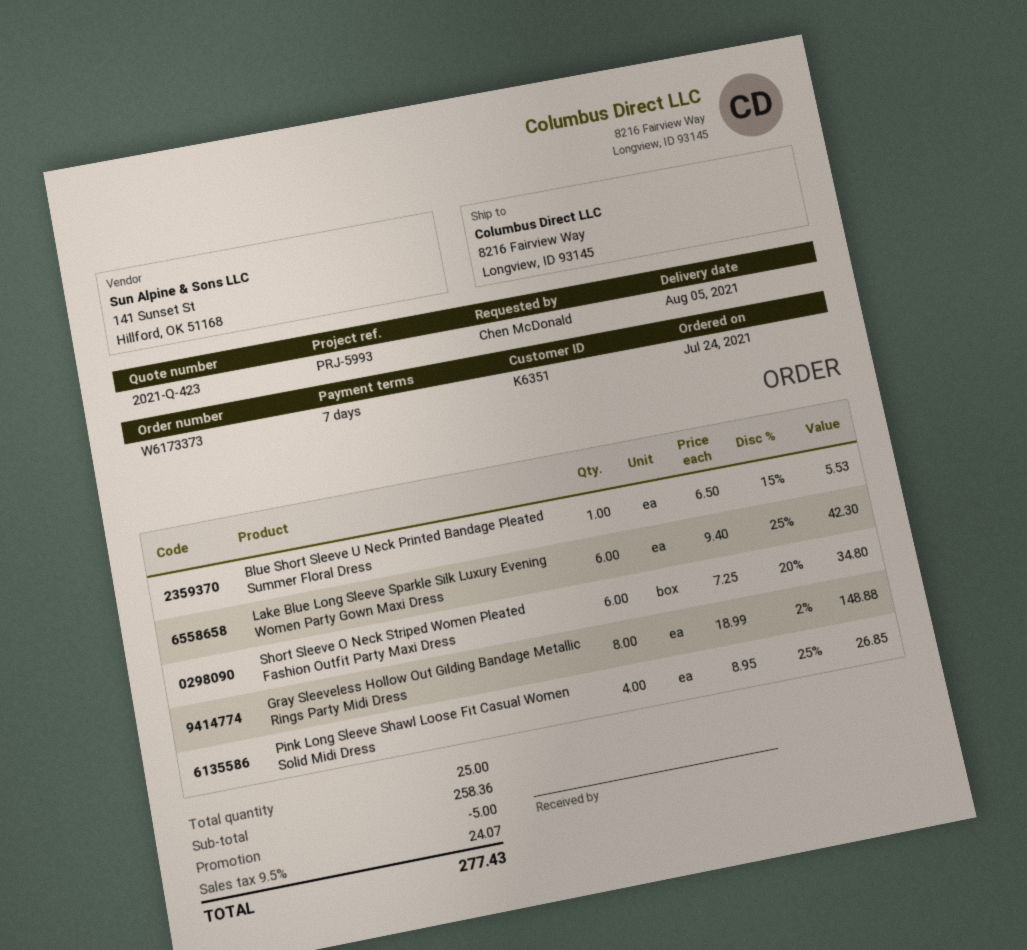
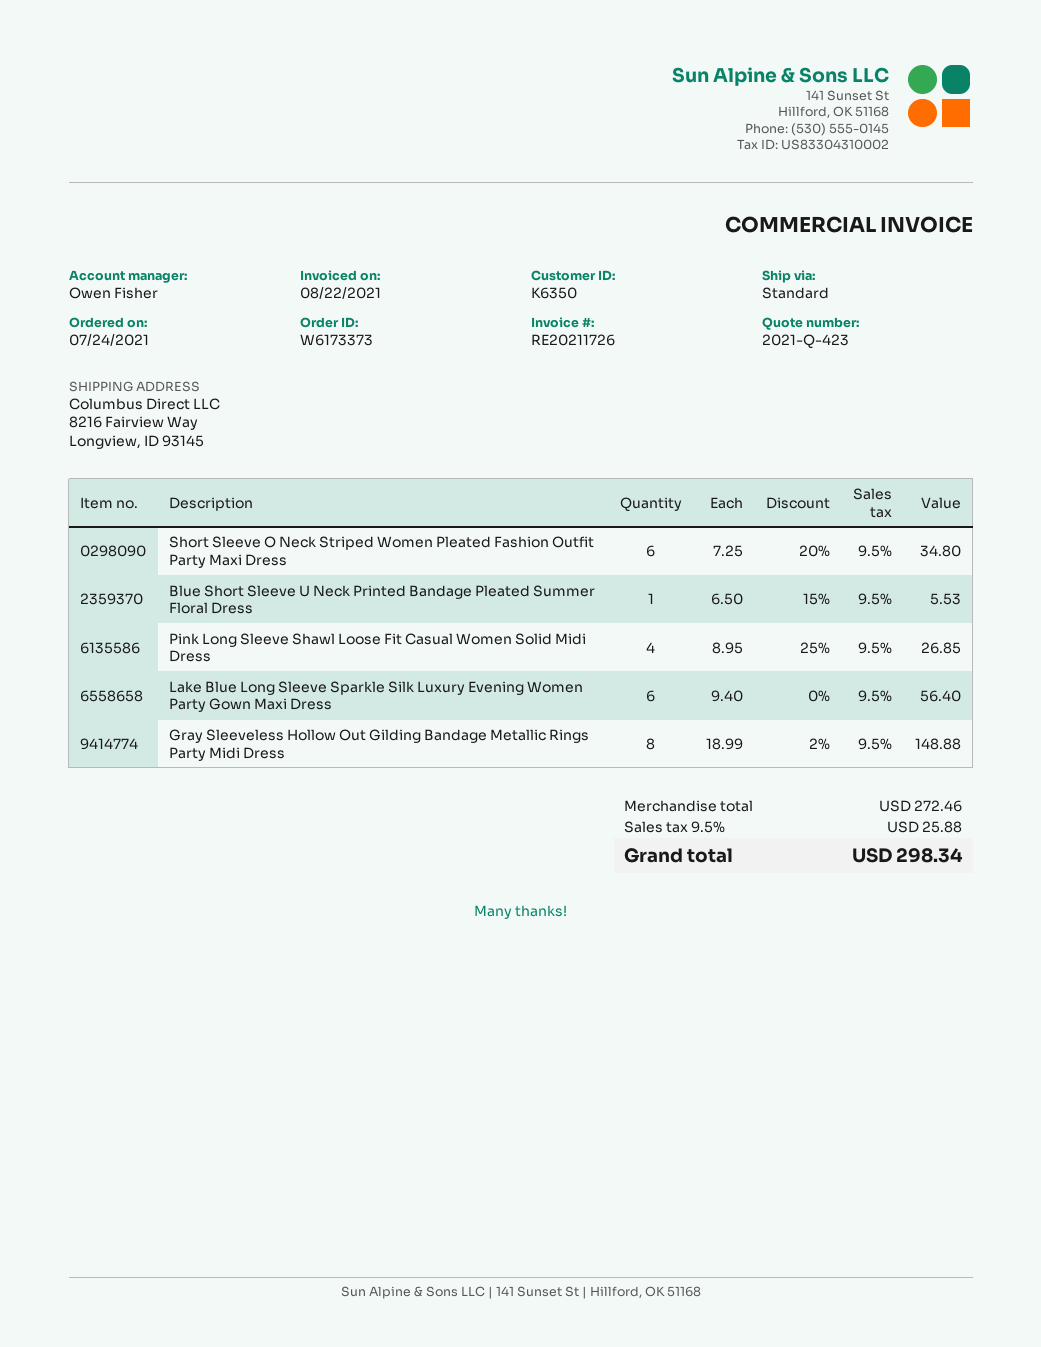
customer number: K6351 -> K6350
Lake Blue Long Sleeve Sparkle Silk Luxury Evening Women Party Gown Maxi Dress: 6 x 9.40 - 25% = 42.30 -> 6 x 9.40 = 56.40
subtotal: 258.36 -> 272.46
discount: 5.00 -> none
tax: 9.5% = 24.07 -> 9.5% = 25.88
total: 277.43 -> 298.34

